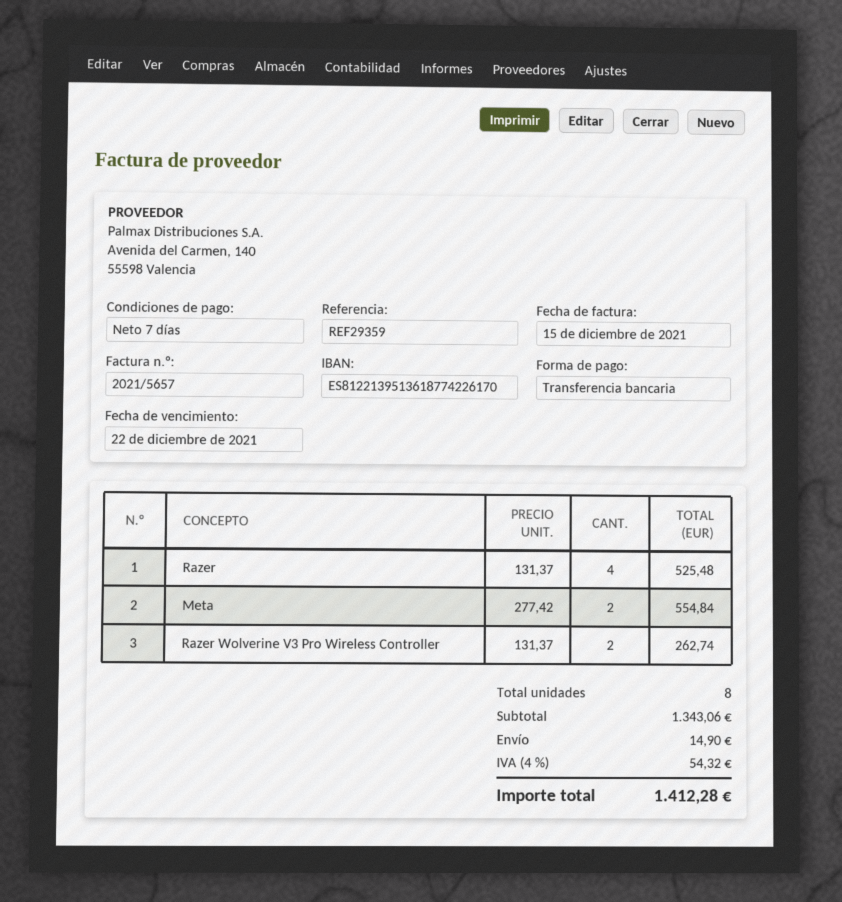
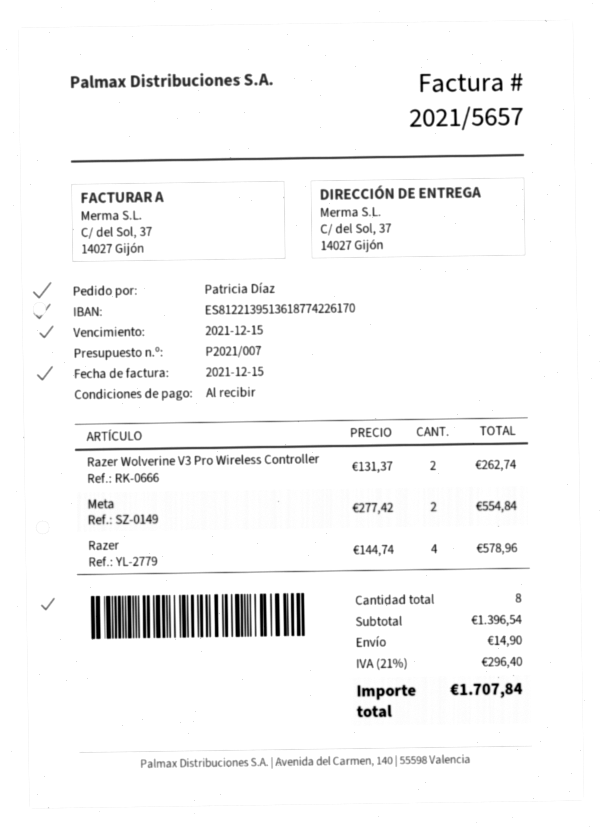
payment terms: 7 days -> on receipt
due date: 2021-12-22 -> 2021-12-15
Razer: 4 x 131.37 = 525.48 -> 4 x 144.74 = 578.96
subtotal: 1343.06 -> 1396.54
tax: 4% = 54.32 -> 21% = 296.40
total: 1412.28 -> 1707.84

